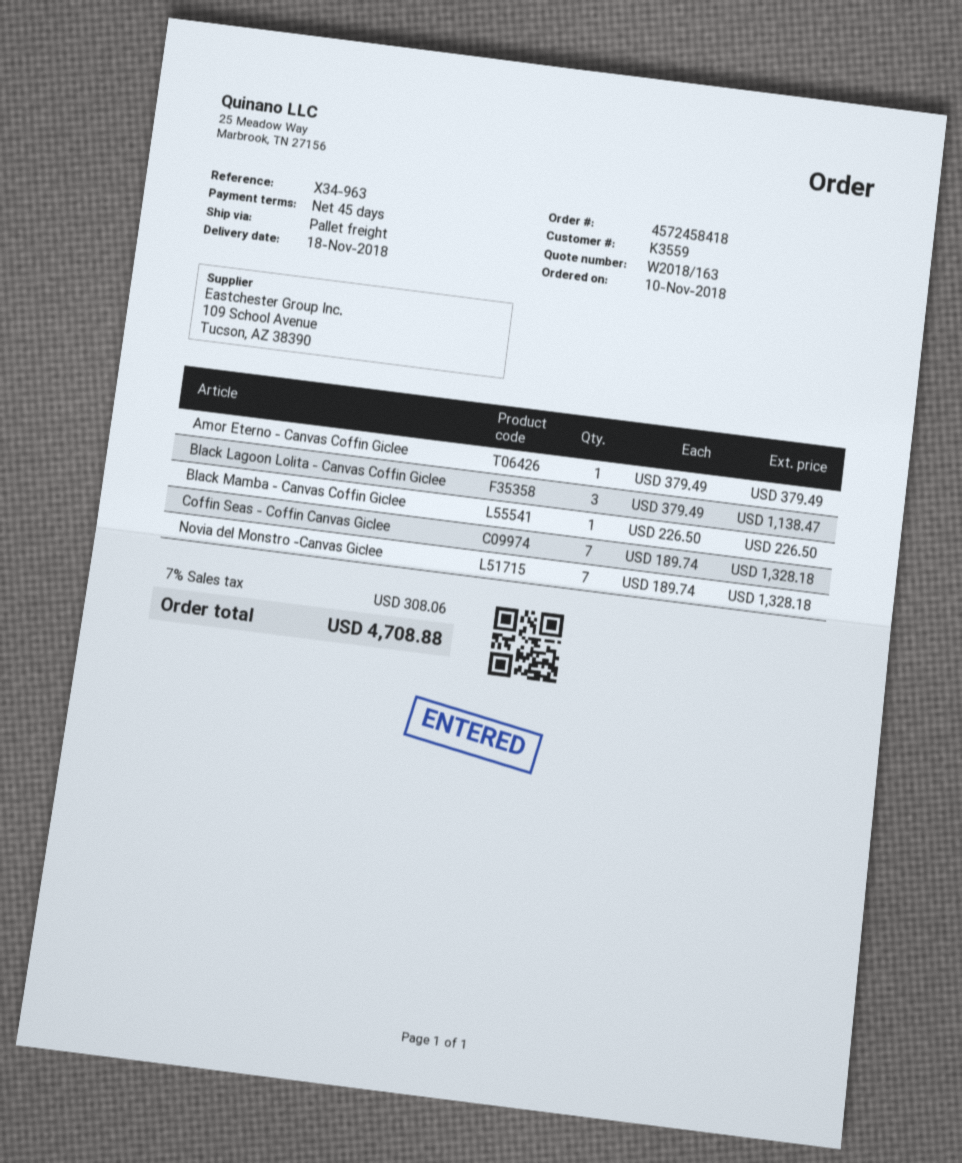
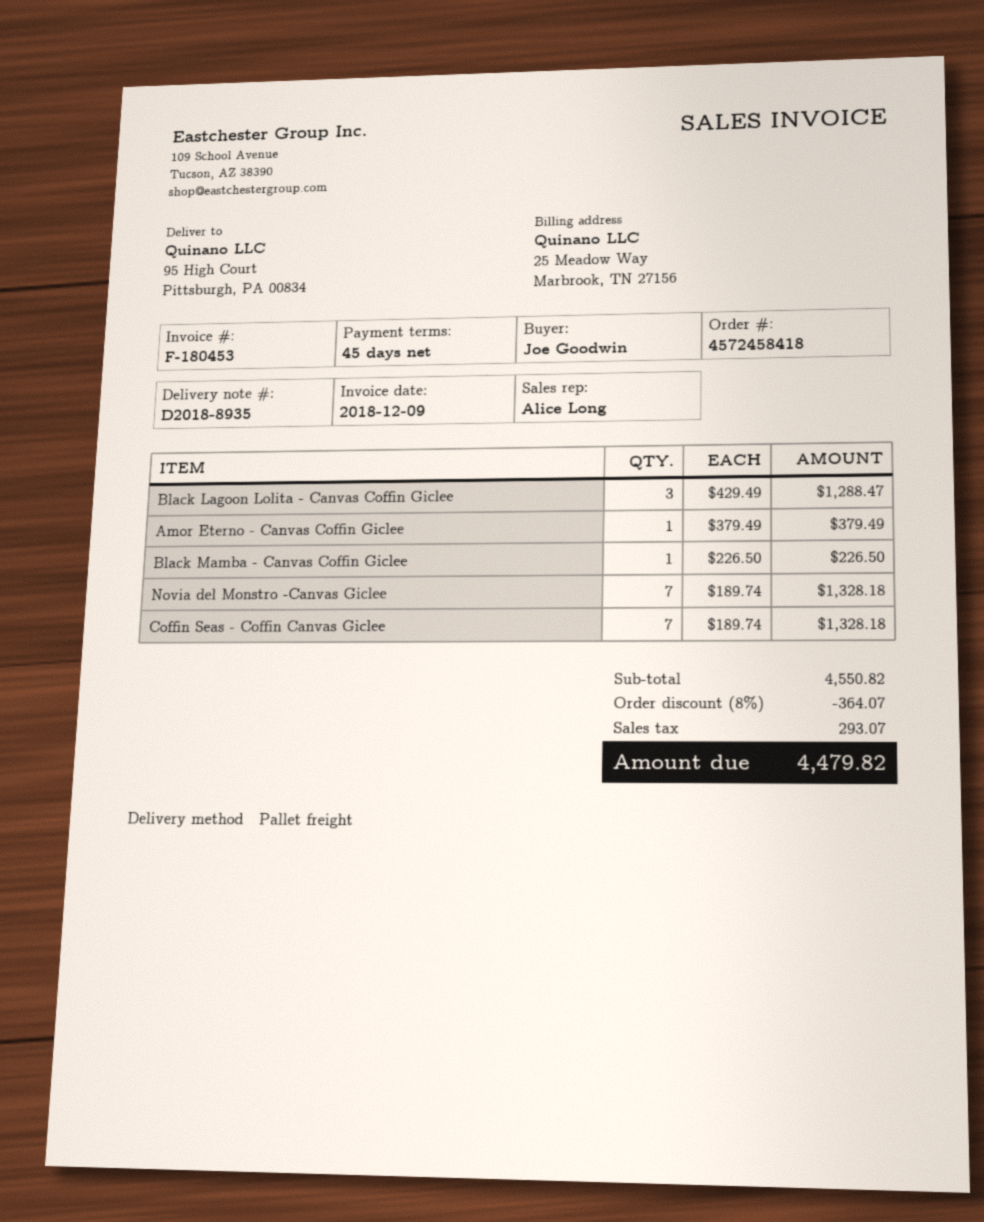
Black Lagoon Lolita - Canvas Coffin Giclee: 3 x 379.49 = 1138.47 -> 3 x 429.49 = 1288.47
discount: none -> 8% = 364.07
tax: 308.06 -> 293.07
total: 4708.88 -> 4479.82

